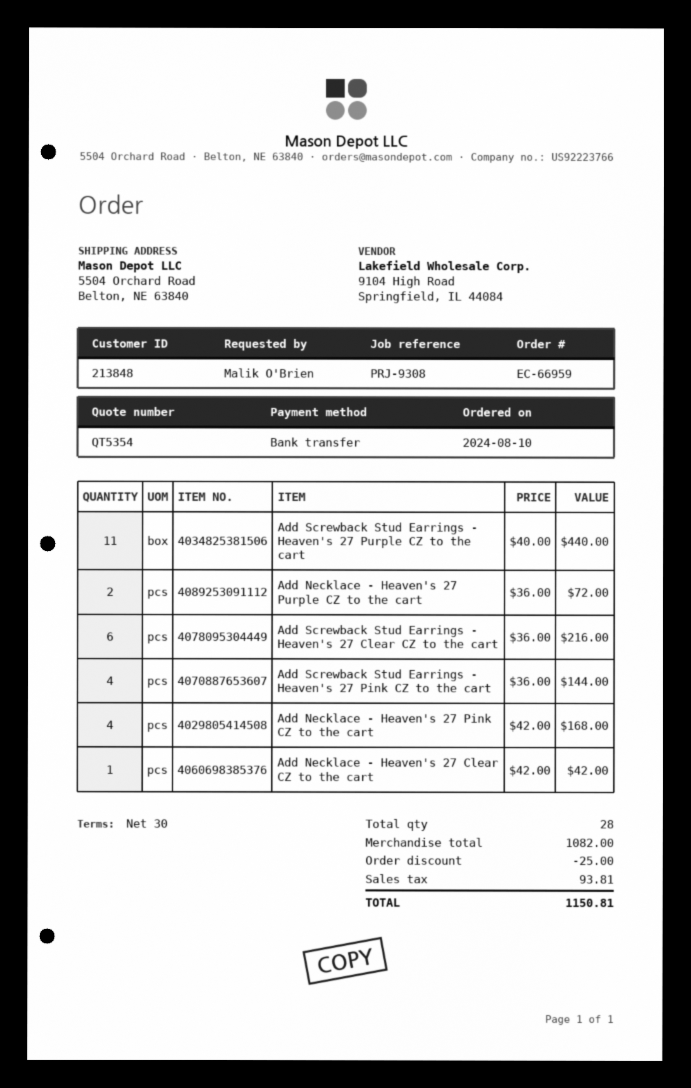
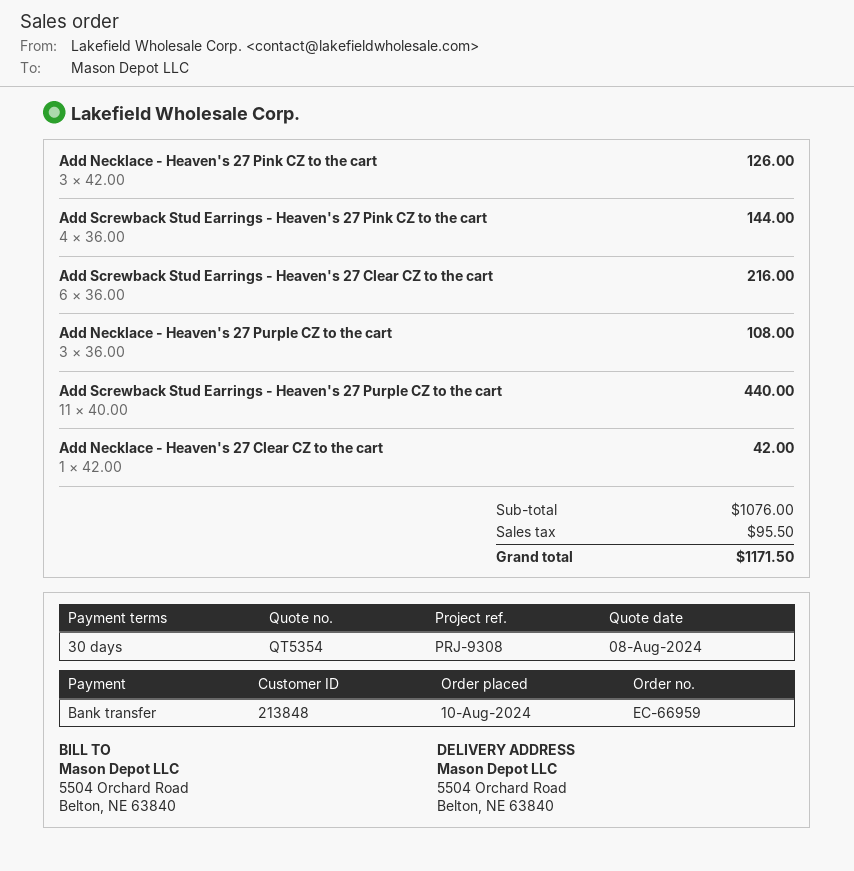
Add Necklace - Heaven's 27 Purple CZ to the cart: 2 x 36.00 = 72.00 -> 3 x 36.00 = 108.00
Add Necklace - Heaven's 27 Pink CZ to the cart: 4 x 42.00 = 168.00 -> 3 x 42.00 = 126.00
subtotal: 1082.00 -> 1076.00
discount: 25.00 -> none
tax: 93.81 -> 95.50
total: 1150.81 -> 1171.50

